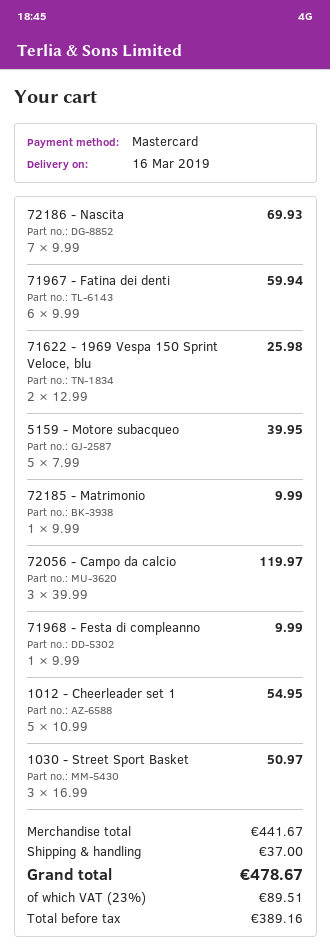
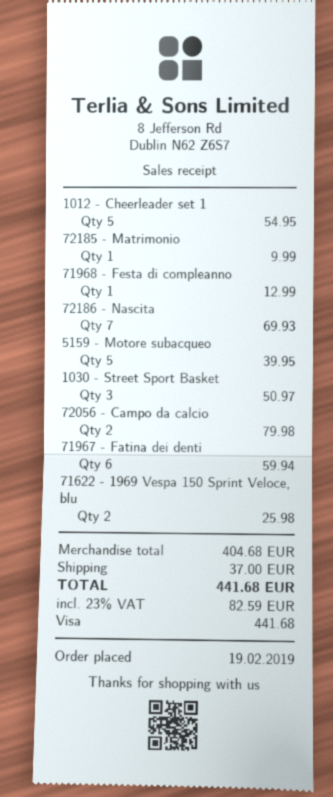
payment method: Mastercard -> Visa
72056 - Campo da calcio: 3 for 119.97 -> 2 for 79.98
71968 - Festa di compleanno: 1 for 9.99 -> 1 for 12.99
subtotal: 441.67 -> 404.68
tax: 23% = 89.51 -> 23% = 82.59
total: 478.67 -> 441.68

